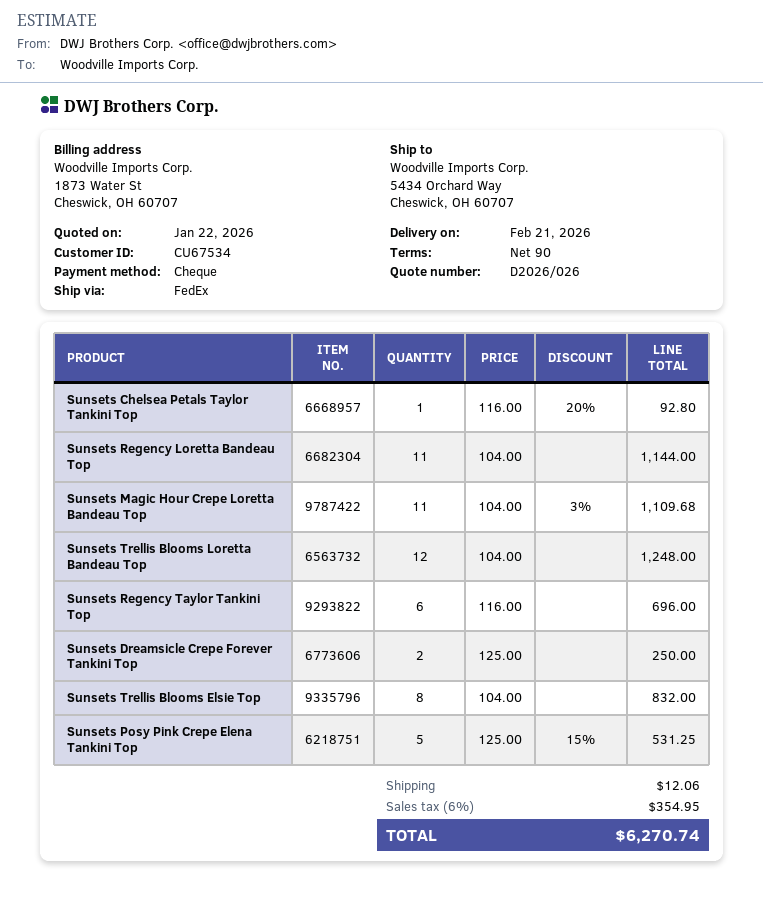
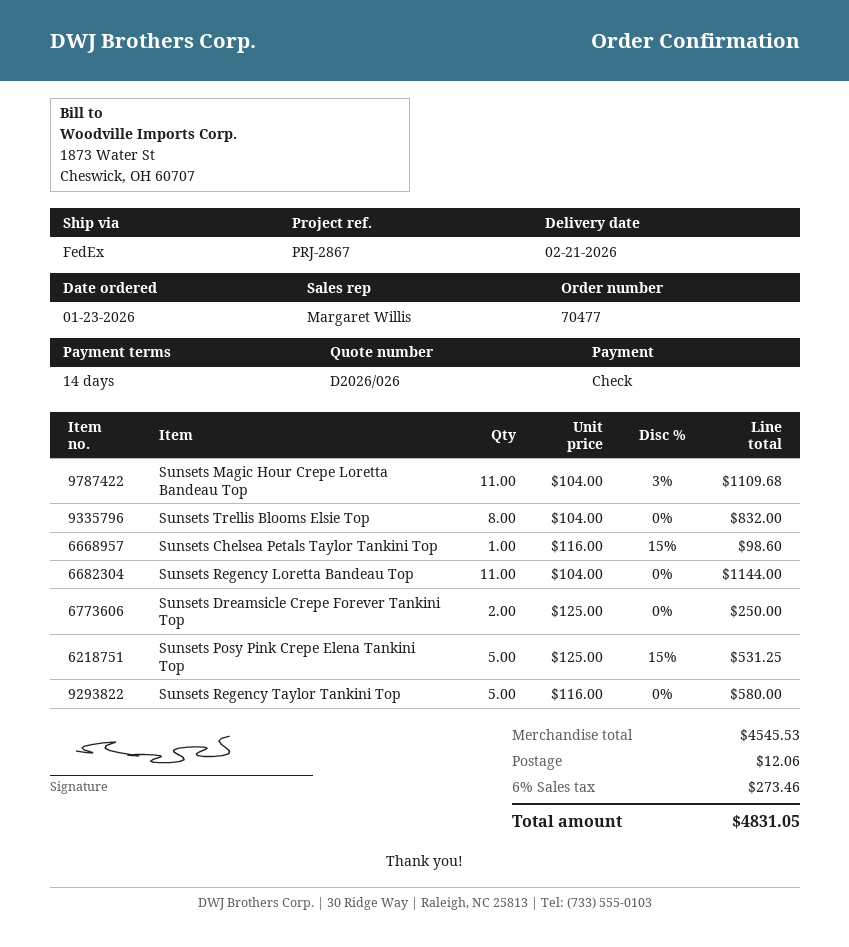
payment terms: 90 days -> 14 days
Sunsets Chelsea Petals Taylor Tankini Top: 1 x 116.00 - 20% = 92.80 -> 1 x 116.00 - 15% = 98.60
Sunsets Trellis Blooms Loretta Bandeau Top: 12 x 104.00 = 1248.00 -> none
Sunsets Regency Taylor Tankini Top: 6 x 116.00 = 696.00 -> 5 x 116.00 = 580.00
tax: 6% = 354.95 -> 6% = 273.46
total: 6270.74 -> 4831.05

